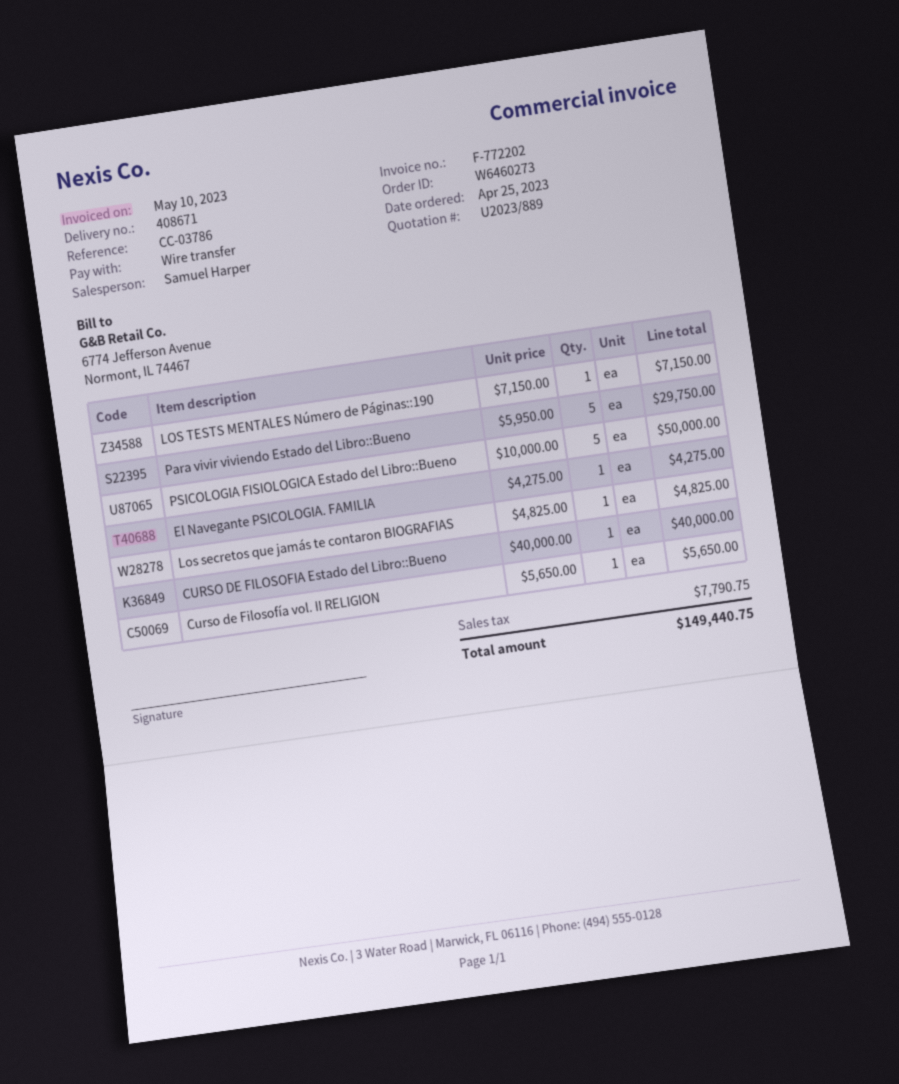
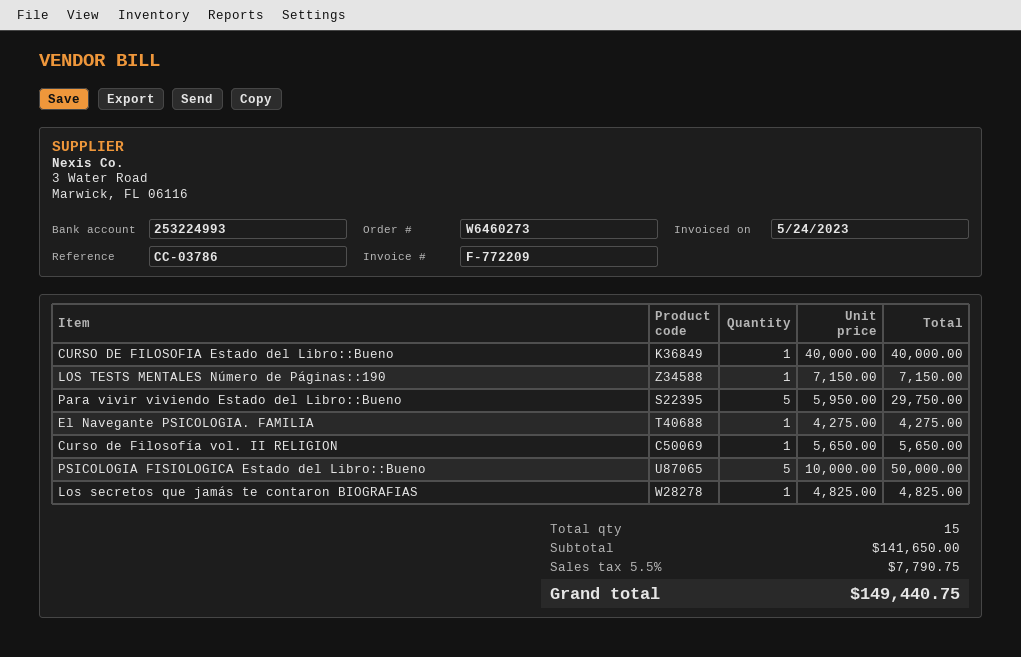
invoice number: F-772202 -> F-772209
invoice date: 2023-05-10 -> 2023-05-24

